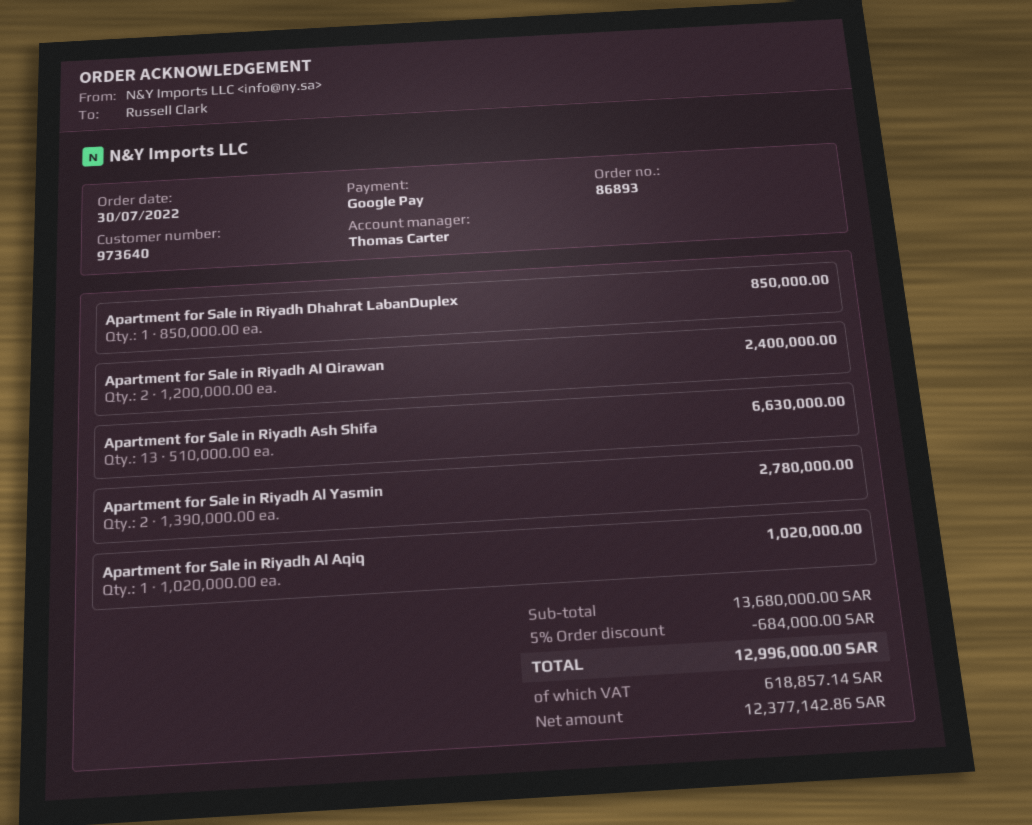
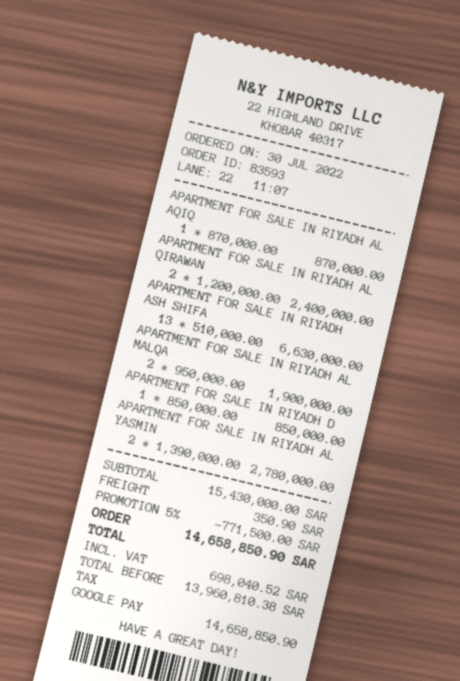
order number: 86893 -> 83593
Apartment for Sale in Riyadh Al Aqiq: 1 x 1020000.00 = 1020000.00 -> 1 x 870000.00 = 870000.00
APARTMENT FOR SALE IN RIYADH AL MALQA: none -> 2 x 950000.00 = 1900000.00
subtotal: 13680000.00 -> 15430000.00
discount: 5% = 684000.00 -> 5% = 771500.00
shipping: none -> 350.90
net: 12377142.86 -> 13960810.38
tax: 618857.14 -> 698040.52
total: 12996000.00 -> 14658850.90

